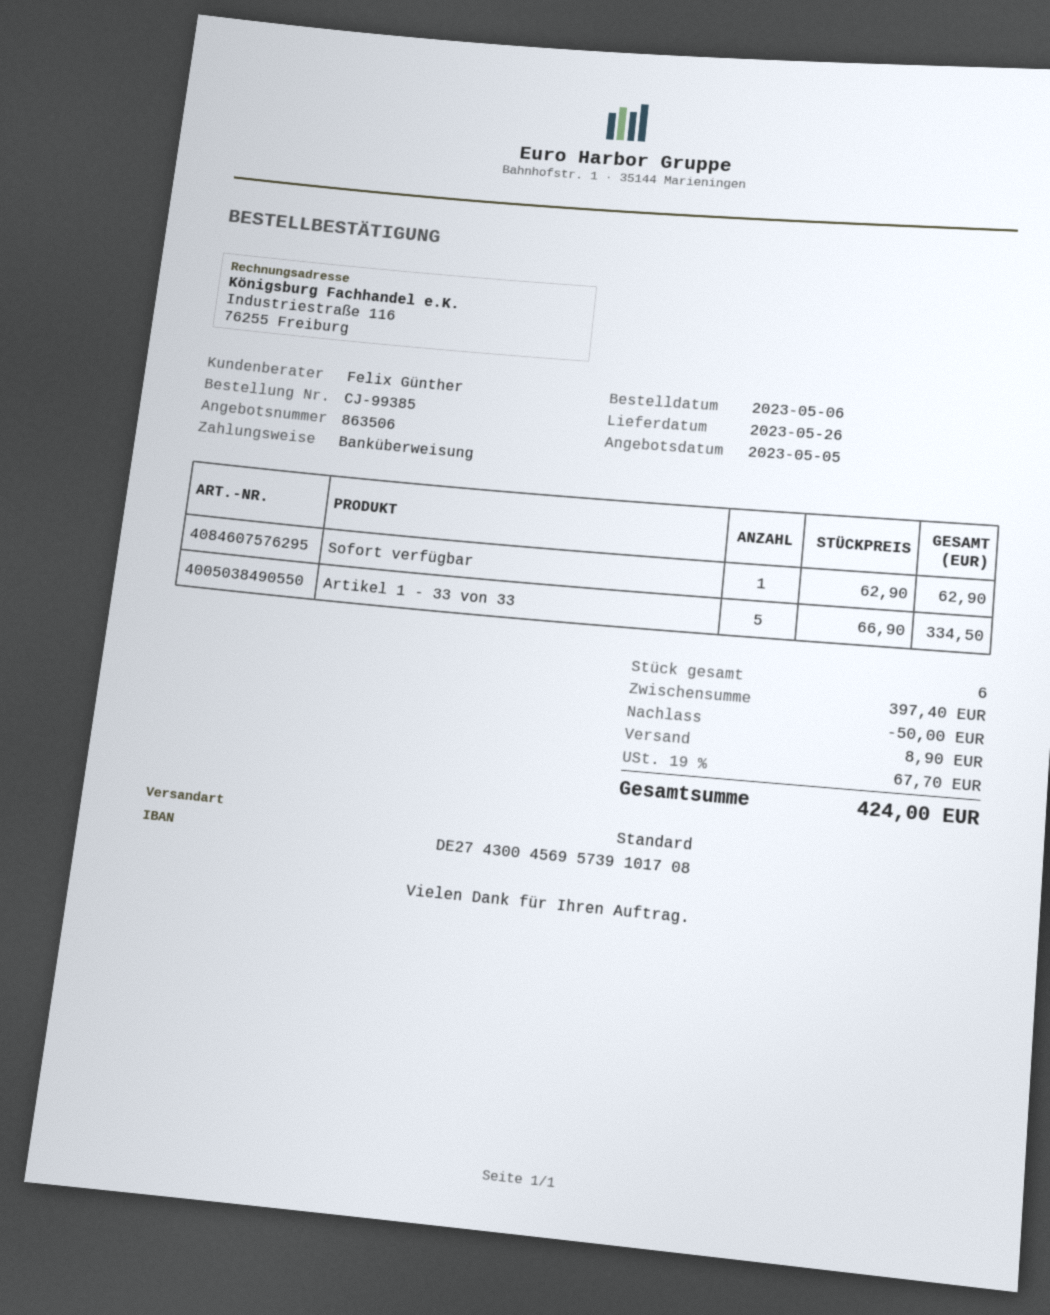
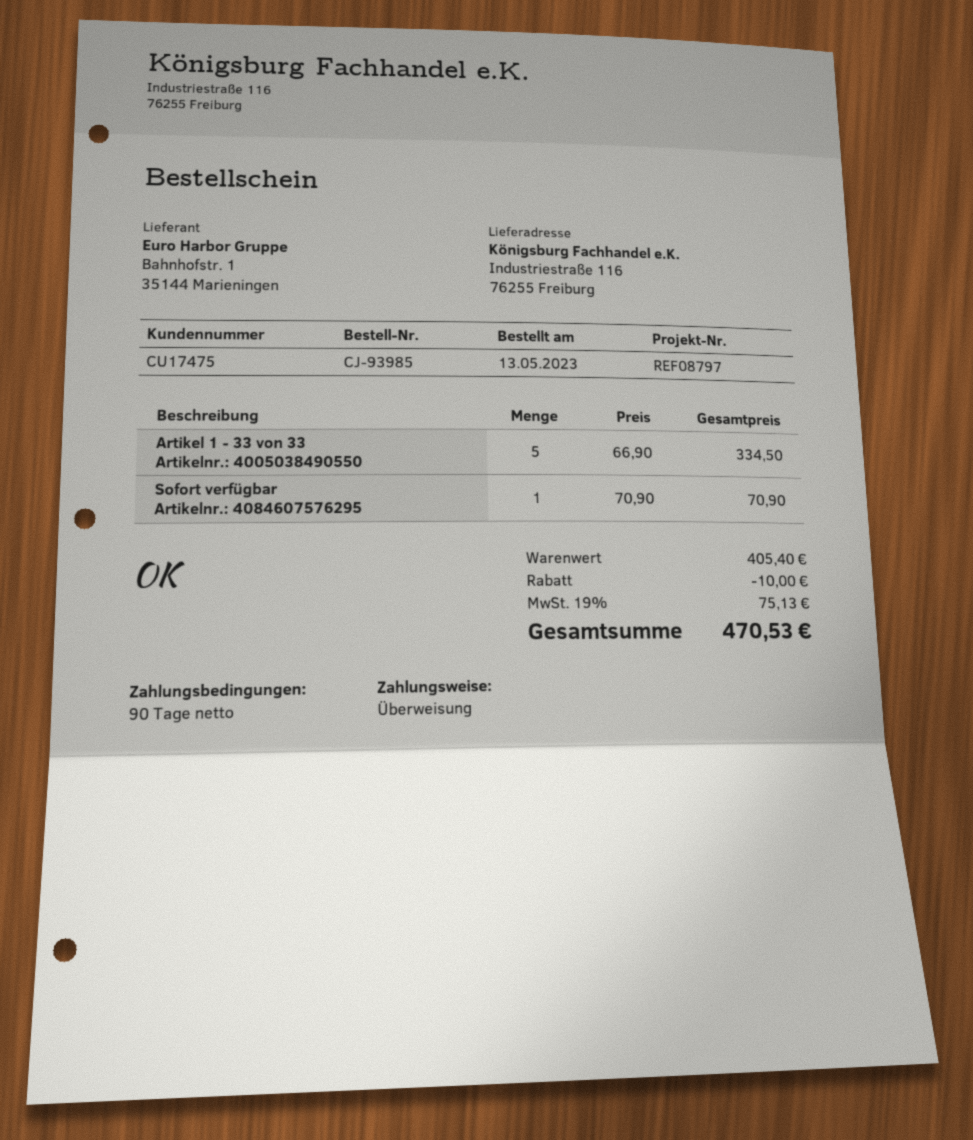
order number: CJ-99385 -> CJ-93985
order date: 2023-05-06 -> 2023-05-13
Sofort verfügbar: 1 x 62.90 = 62.90 -> 1 x 70.90 = 70.90
subtotal: 397.40 -> 405.40
discount: 50.00 -> 10.00
shipping: 8.90 -> none
tax: 19% = 67.70 -> 19% = 75.13
total: 424.00 -> 470.53

